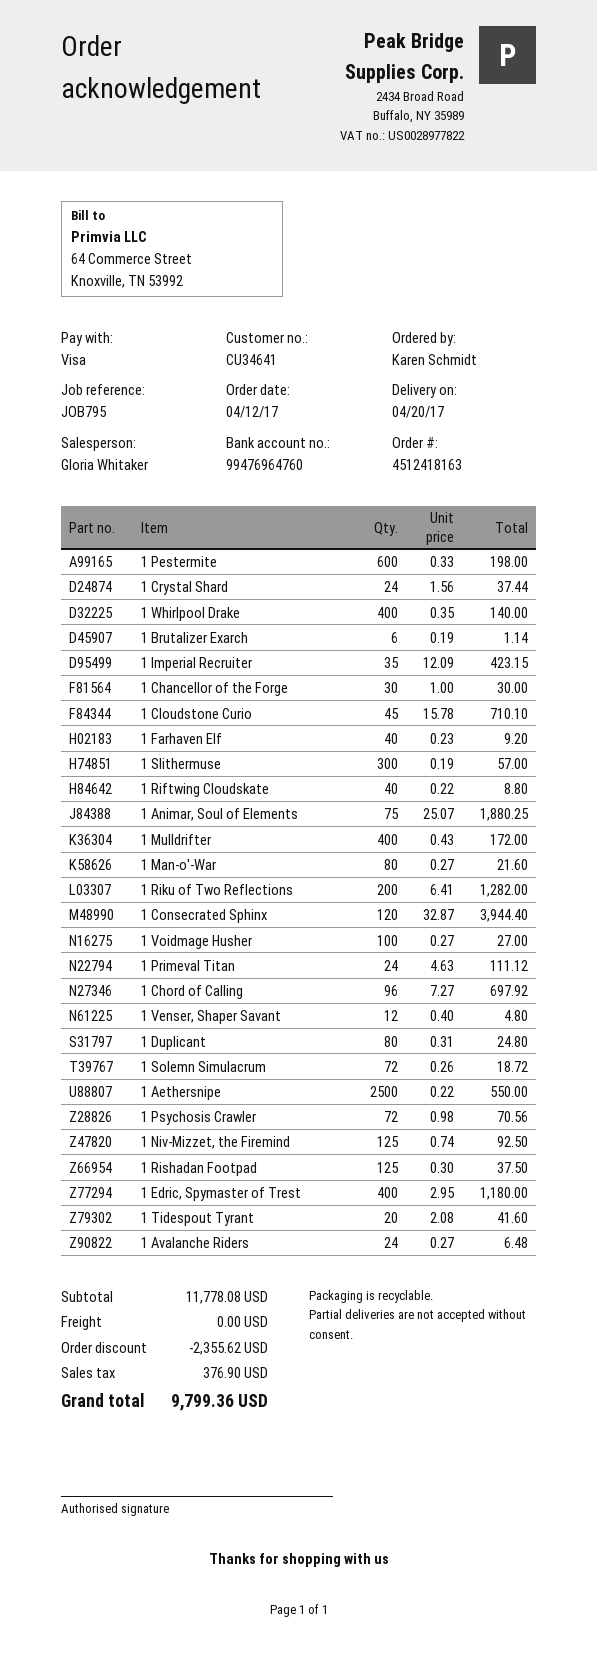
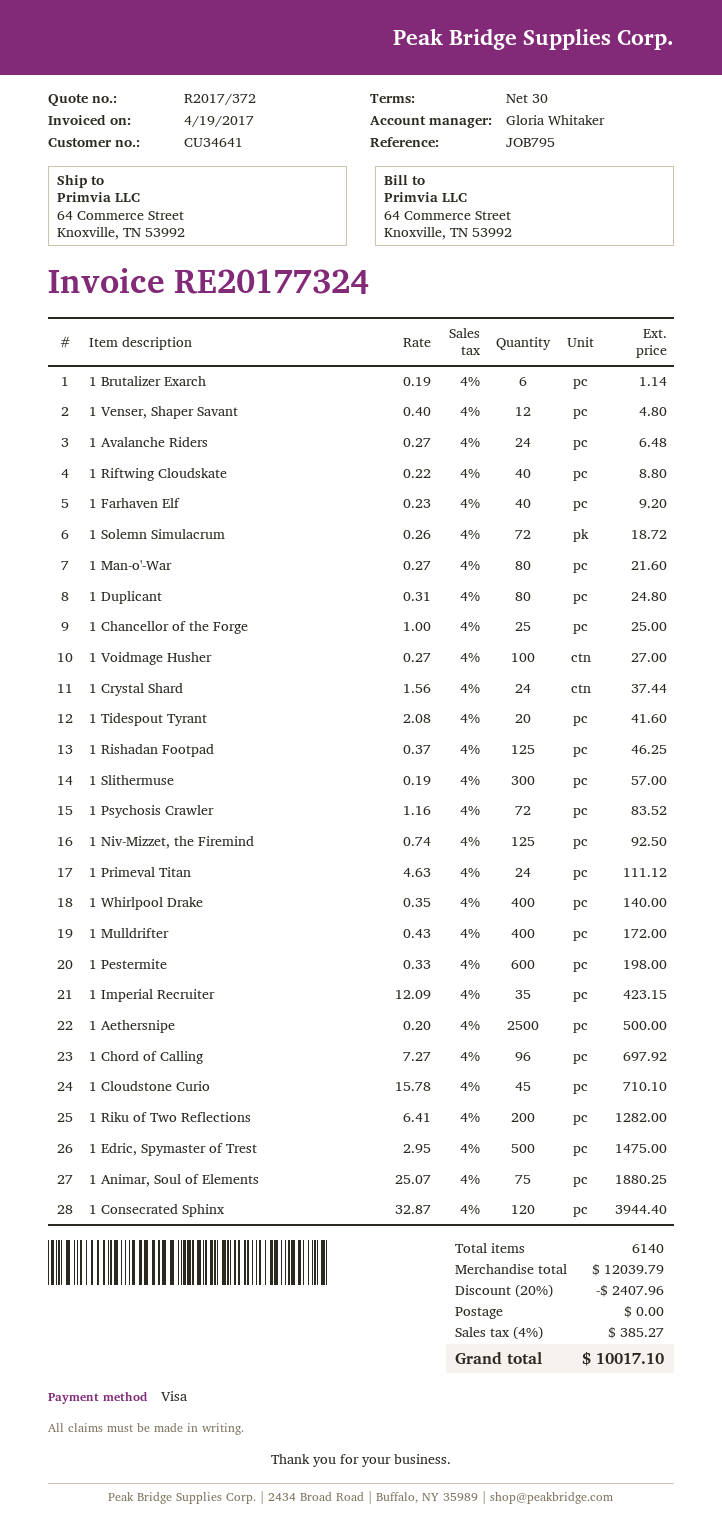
1 Chancellor of the Forge: 30 x 1.00 = 30.00 -> 25 x 1.00 = 25.00
1 Aethersnipe: 2500 x 0.22 = 550.00 -> 2500 x 0.20 = 500.00
1 Psychosis Crawler: 72 x 0.98 = 70.56 -> 72 x 1.16 = 83.52
1 Rishadan Footpad: 125 x 0.30 = 37.50 -> 125 x 0.37 = 46.25
1 Edric, Spymaster of Trest: 400 x 2.95 = 1180.00 -> 500 x 2.95 = 1475.00
subtotal: 11778.08 -> 12039.79
discount: 2355.62 -> 2407.96
tax: 376.90 -> 385.27
total: 9799.36 -> 10017.10

